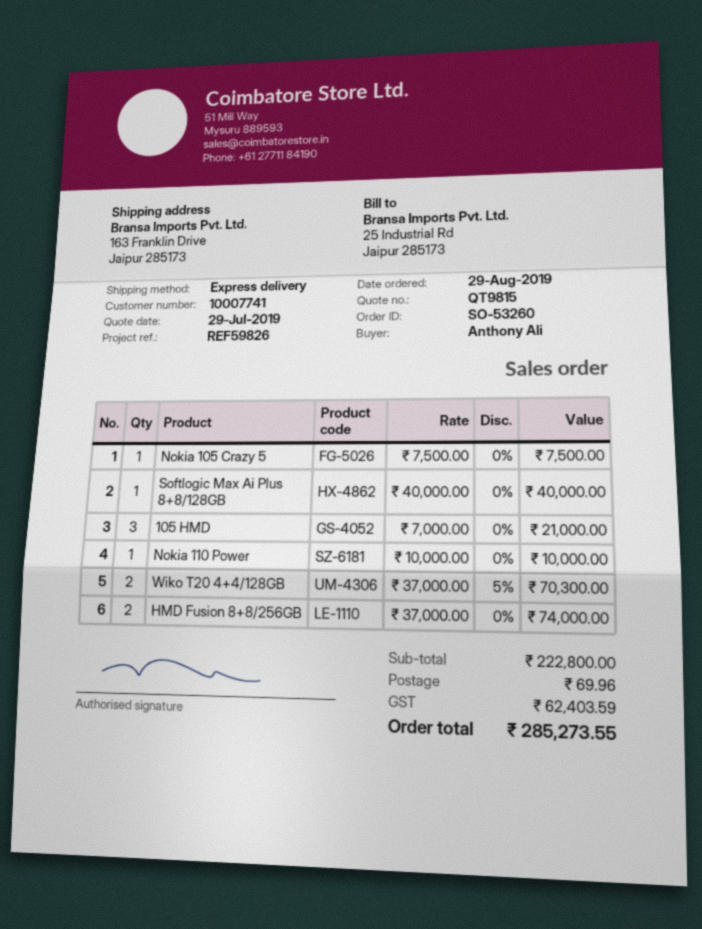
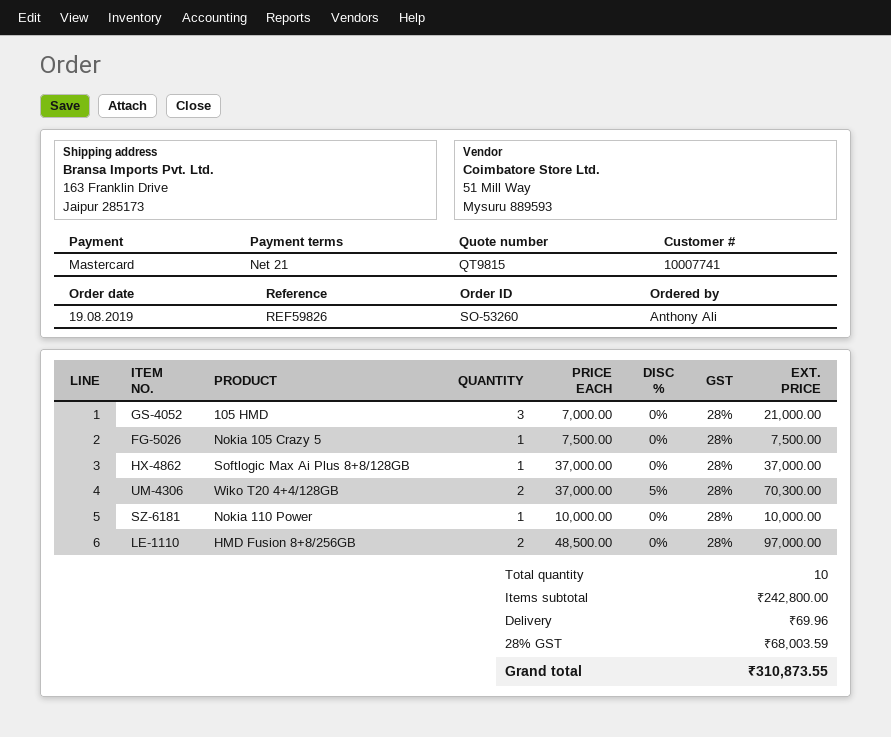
order date: 2019-08-29 -> 2019-08-19
Softlogic Max Ai Plus 8+8/128GB: 1 x 40000.00 = 40000.00 -> 1 x 37000.00 = 37000.00
HMD Fusion 8+8/256GB: 2 x 37000.00 = 74000.00 -> 2 x 48500.00 = 97000.00
subtotal: 222800.00 -> 242800.00
tax: 62403.59 -> 68003.59
total: 285273.55 -> 310873.55

